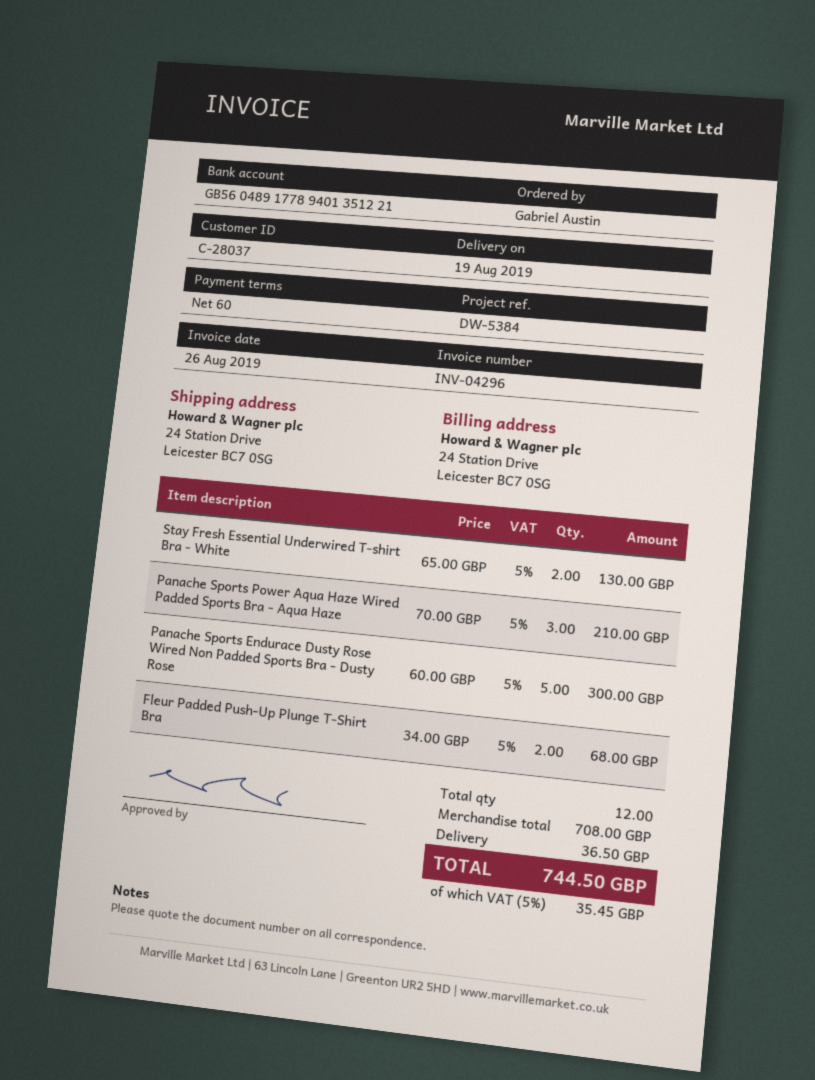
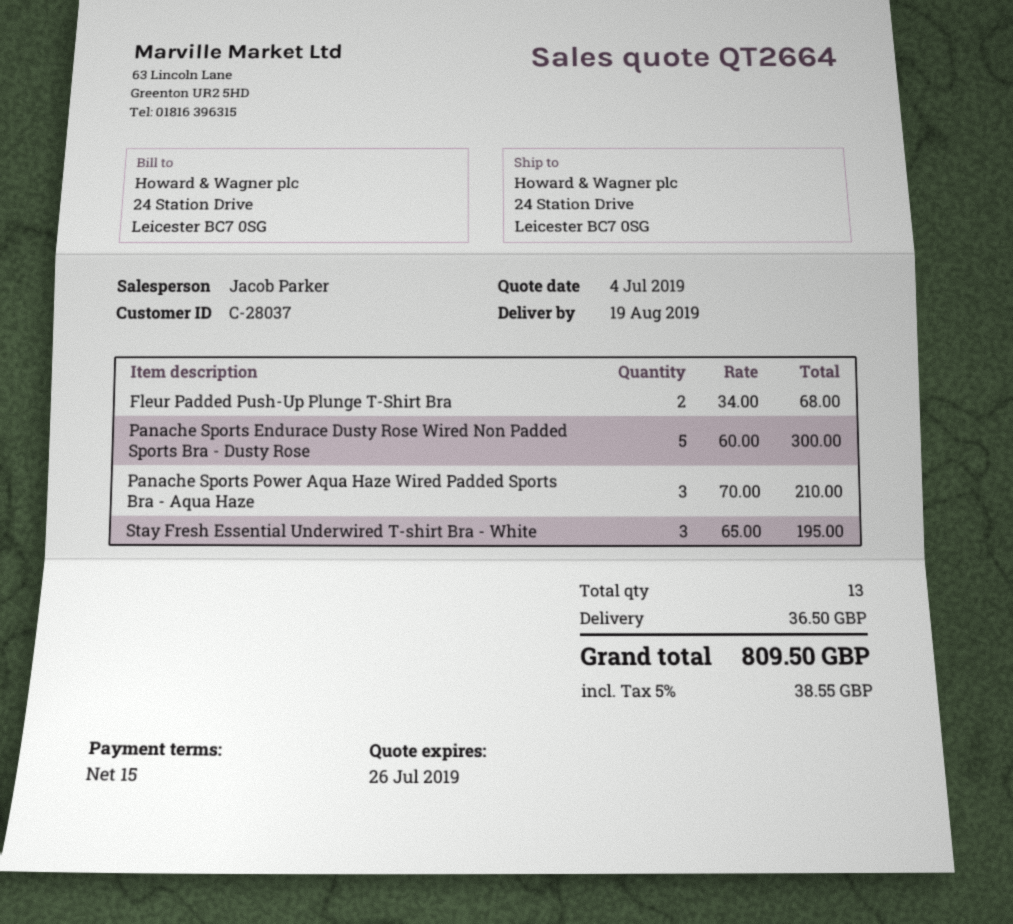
payment terms: 60 days -> 15 days
Stay Fresh Essential Underwired T-shirt Bra - White: 2 x 65.00 = 130.00 -> 3 x 65.00 = 195.00
total quantity: 12 -> 13
tax: 5% = 35.45 -> 5% = 38.55
total: 744.50 -> 809.50

